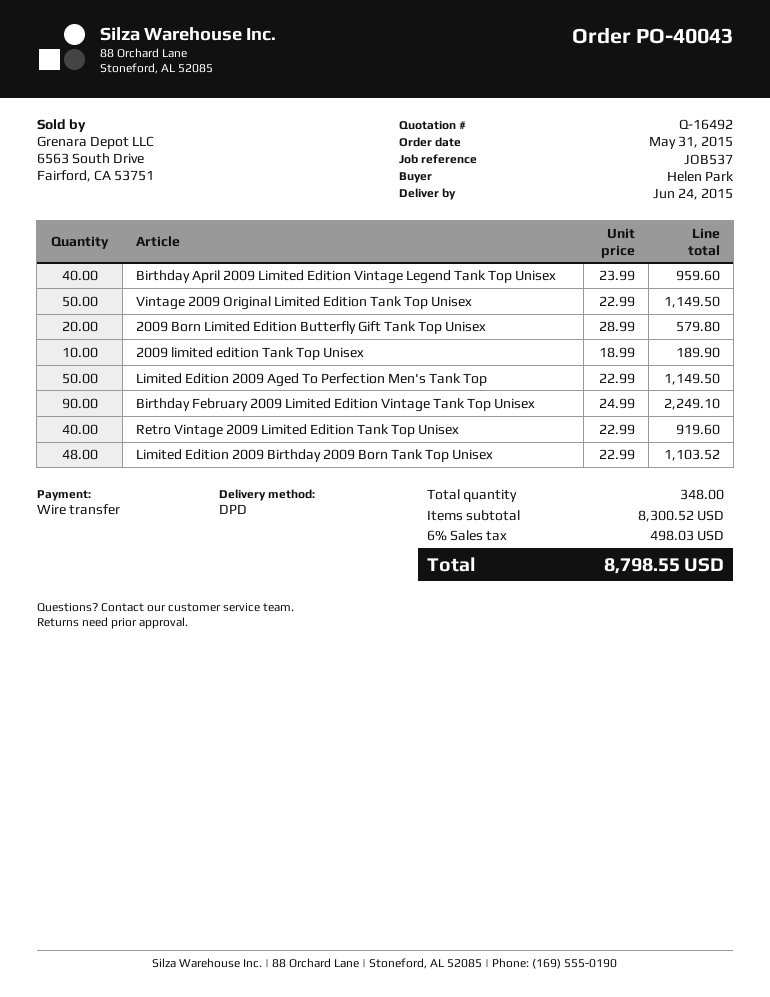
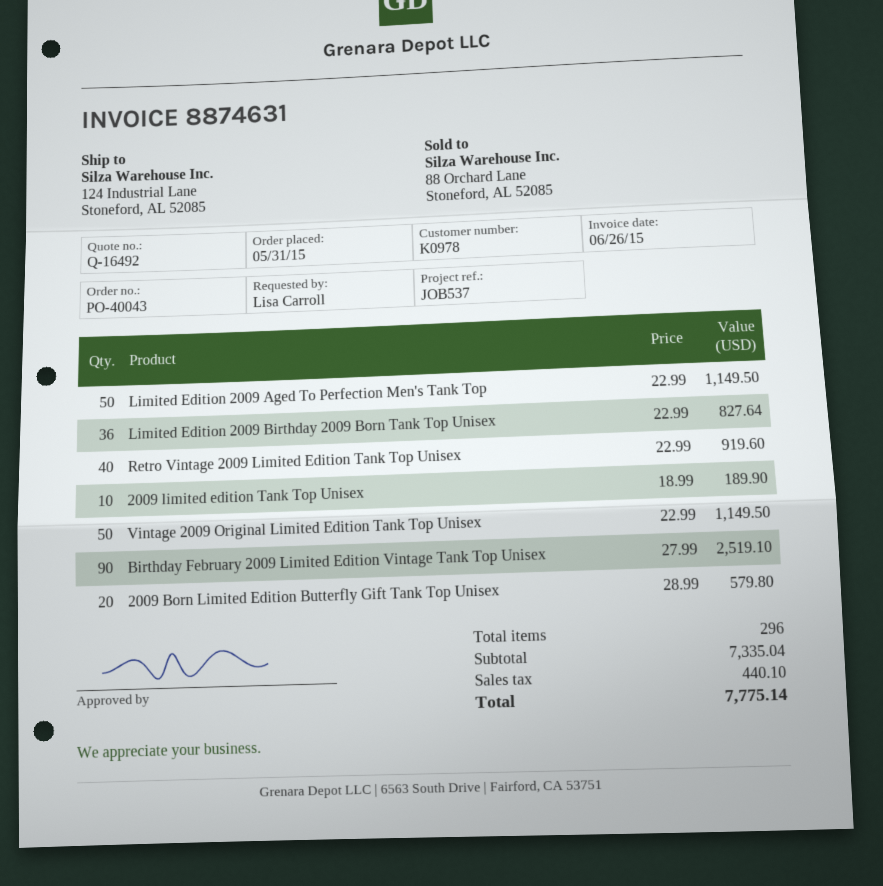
ordered by: Helen Park -> Lisa Carroll
Birthday April 2009 Limited Edition Vintage Legend Tank Top Unisex: 40 x 23.99 = 959.60 -> none
Birthday February 2009 Limited Edition Vintage Tank Top Unisex: 90 x 24.99 = 2249.10 -> 90 x 27.99 = 2519.10
Limited Edition 2009 Birthday 2009 Born Tank Top Unisex: 48 x 22.99 = 1103.52 -> 36 x 22.99 = 827.64
total quantity: 348 -> 296
subtotal: 8300.52 -> 7335.04
tax: 498.03 -> 440.10
total: 8798.55 -> 7775.14

